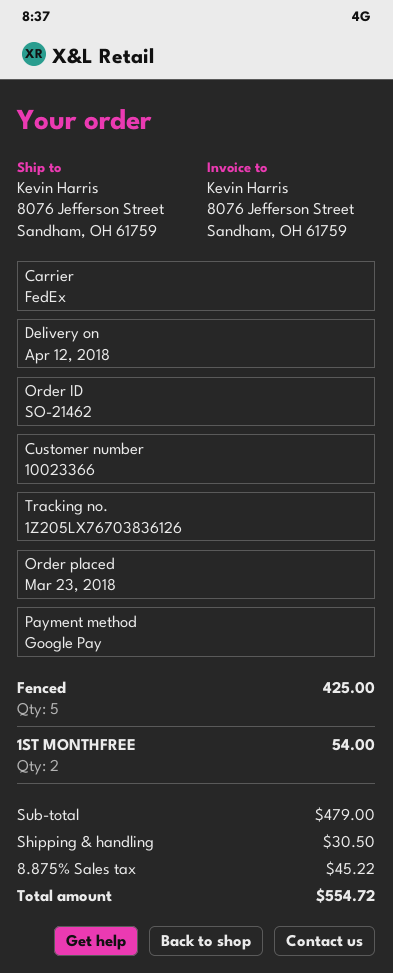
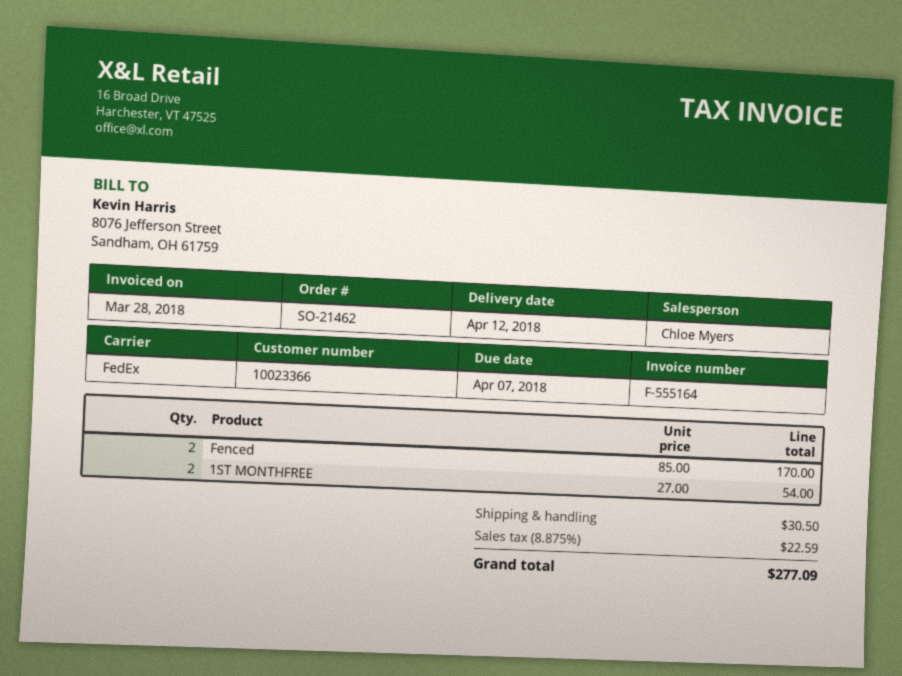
Fenced: 5 for 425.00 -> 2 for 170.00
tax: 8.875% = 45.22 -> 8.875% = 22.59
total: 554.72 -> 277.09

